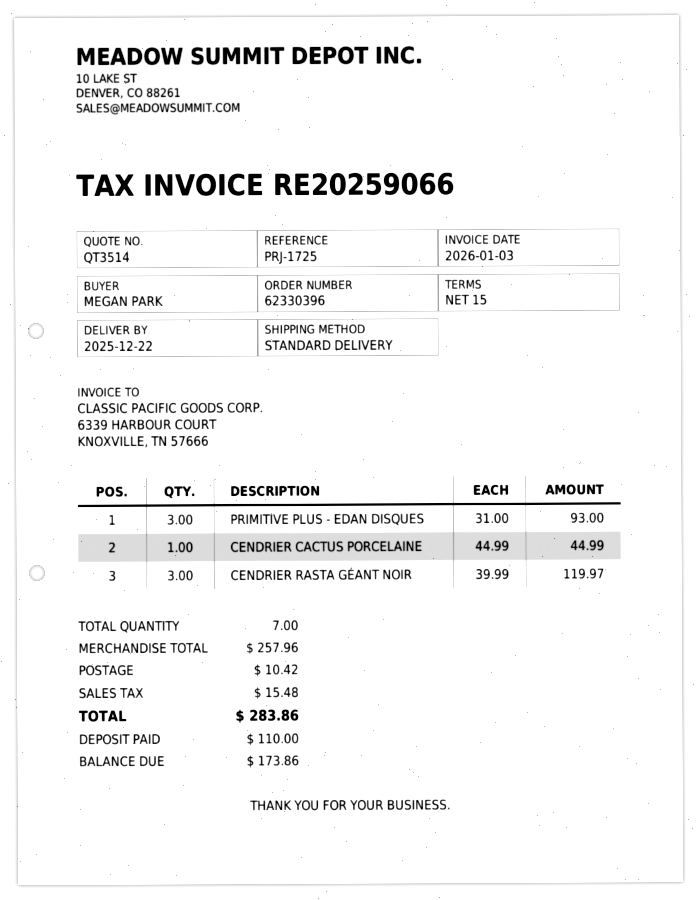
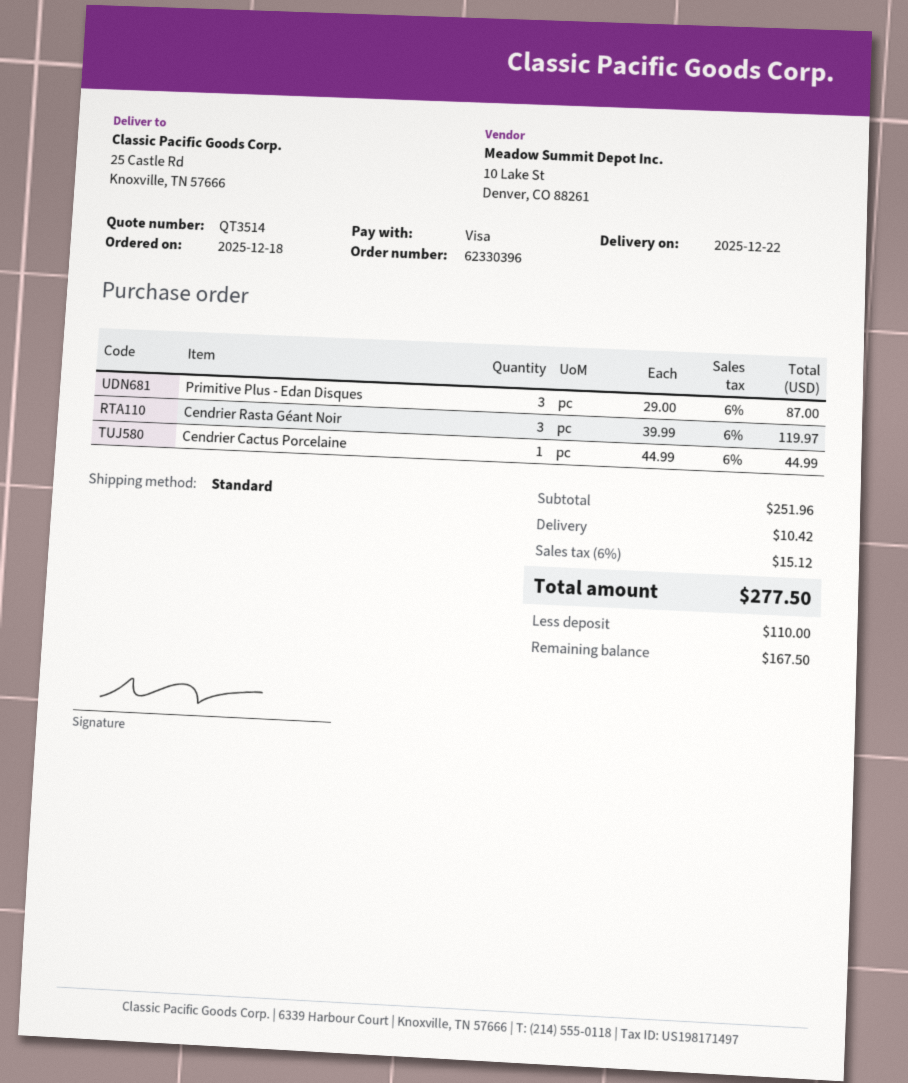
PRIMITIVE PLUS - EDAN DISQUES: 3 x 31.00 = 93.00 -> 3 x 29.00 = 87.00
subtotal: 257.96 -> 251.96
tax: 15.48 -> 15.12
total: 283.86 -> 277.50
balance: 173.86 -> 167.50

